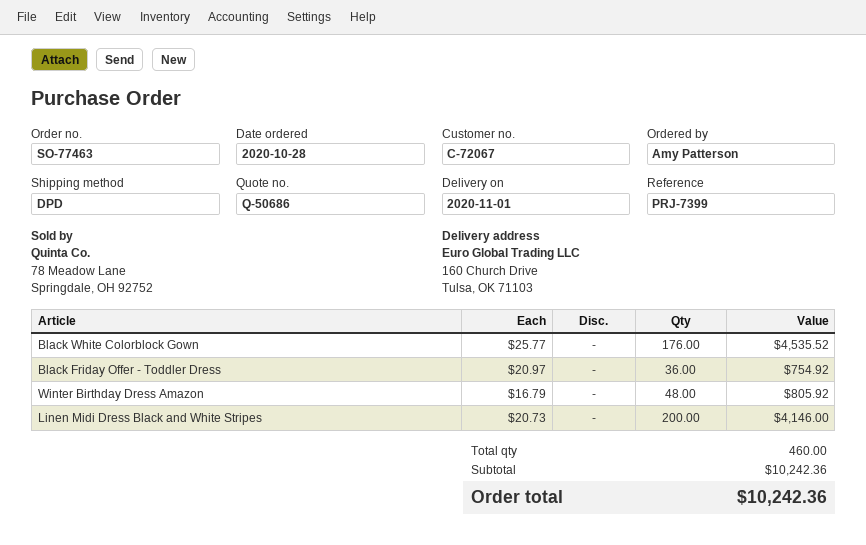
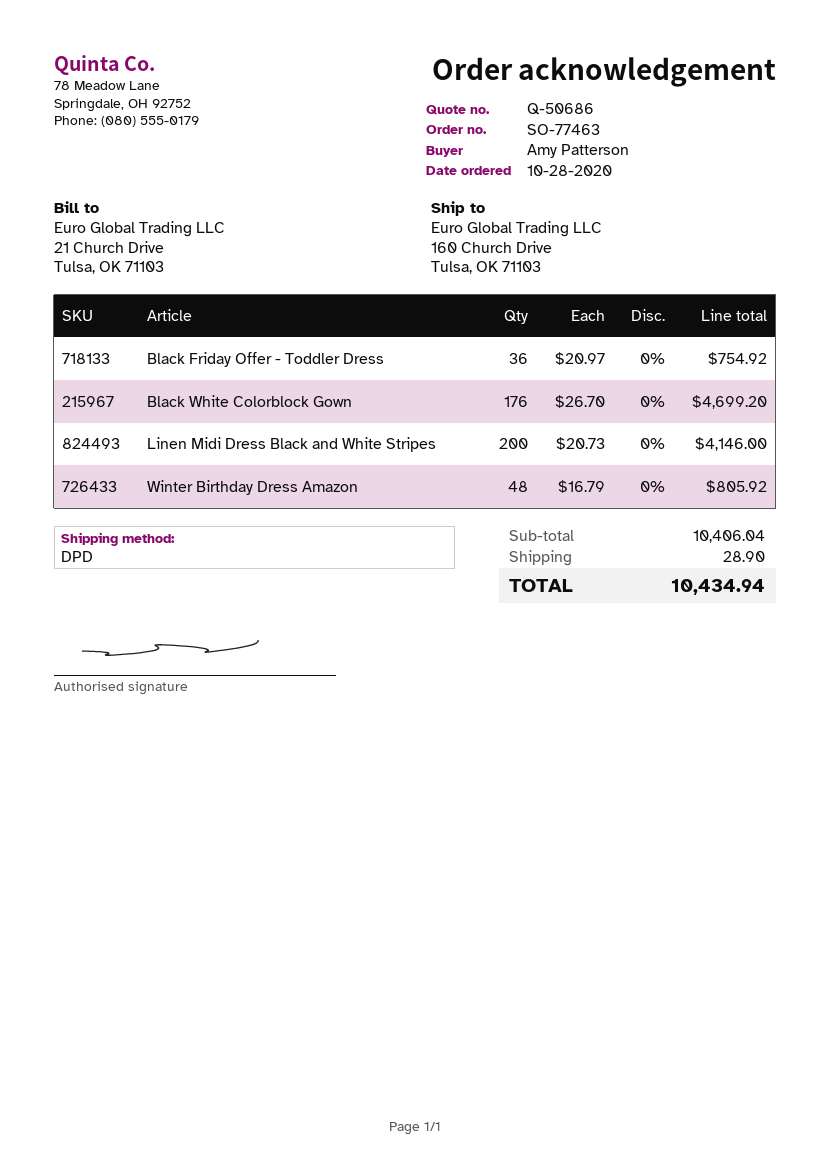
Black White Colorblock Gown: 176 x 25.77 = 4535.52 -> 176 x 26.70 = 4699.20
subtotal: 10242.36 -> 10406.04
shipping: none -> 28.90
total: 10242.36 -> 10434.94

